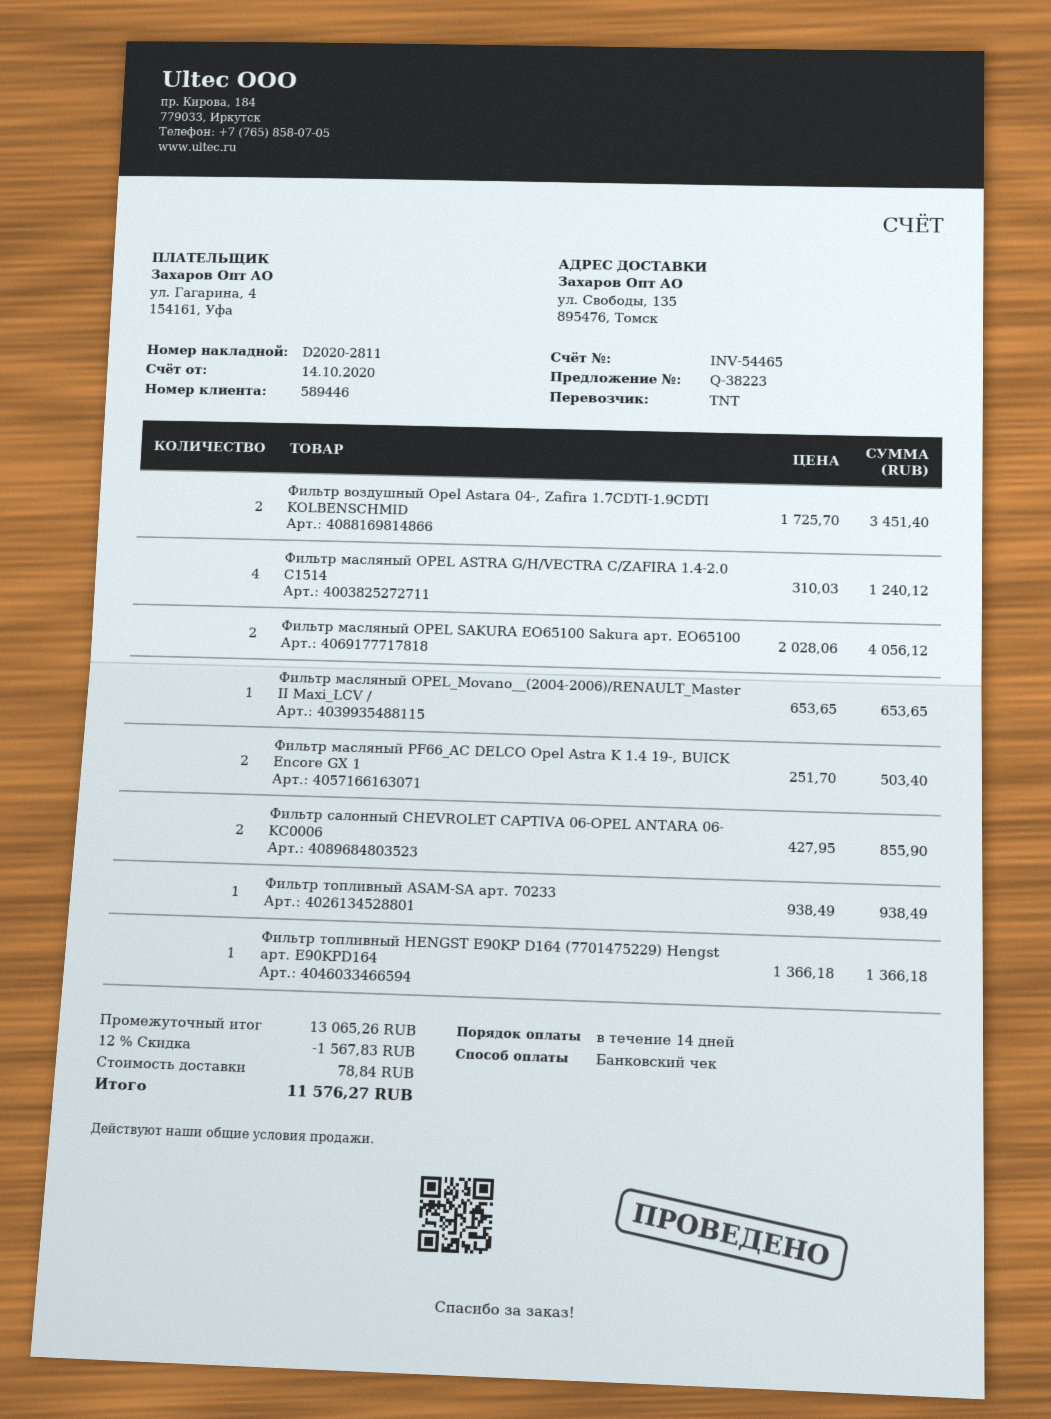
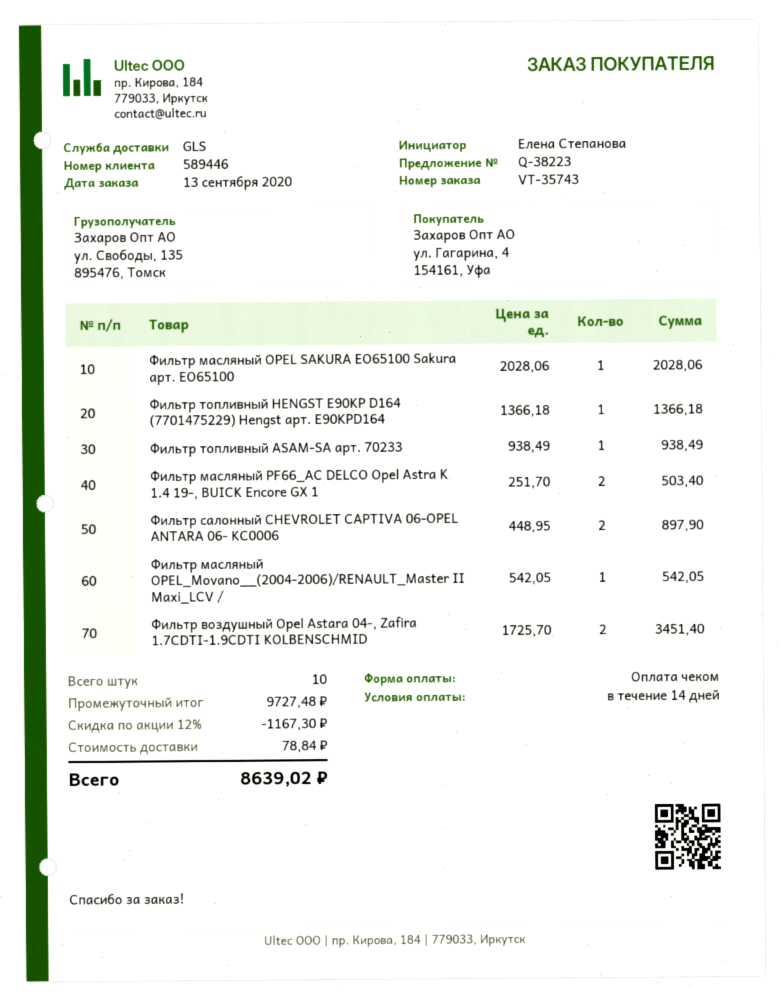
shipping method: TNT -> GLS
Фильтр масляный OPEL ASTRA G/H/VECTRA C/ZAFIRA 1.4-2.0 C1514: 4 x 310.03 = 1240.12 -> none
Фильтр масляный OPEL SAKURA EO65100 Sakura арт. EO65100: 2 x 2028.06 = 4056.12 -> 1 x 2028.06 = 2028.06
Фильтр масляный OPEL_Movano__(2004-2006)/RENAULT_Master II Maxi_LCV /: 1 x 653.65 = 653.65 -> 1 x 542.05 = 542.05
Фильтр салонный CHEVROLET CAPTIVA 06-OPEL ANTARA 06- KC0006: 2 x 427.95 = 855.90 -> 2 x 448.95 = 897.90
subtotal: 13065.26 -> 9727.48
discount: 12% = 1567.83 -> 12% = 1167.30
total: 11576.27 -> 8639.02

